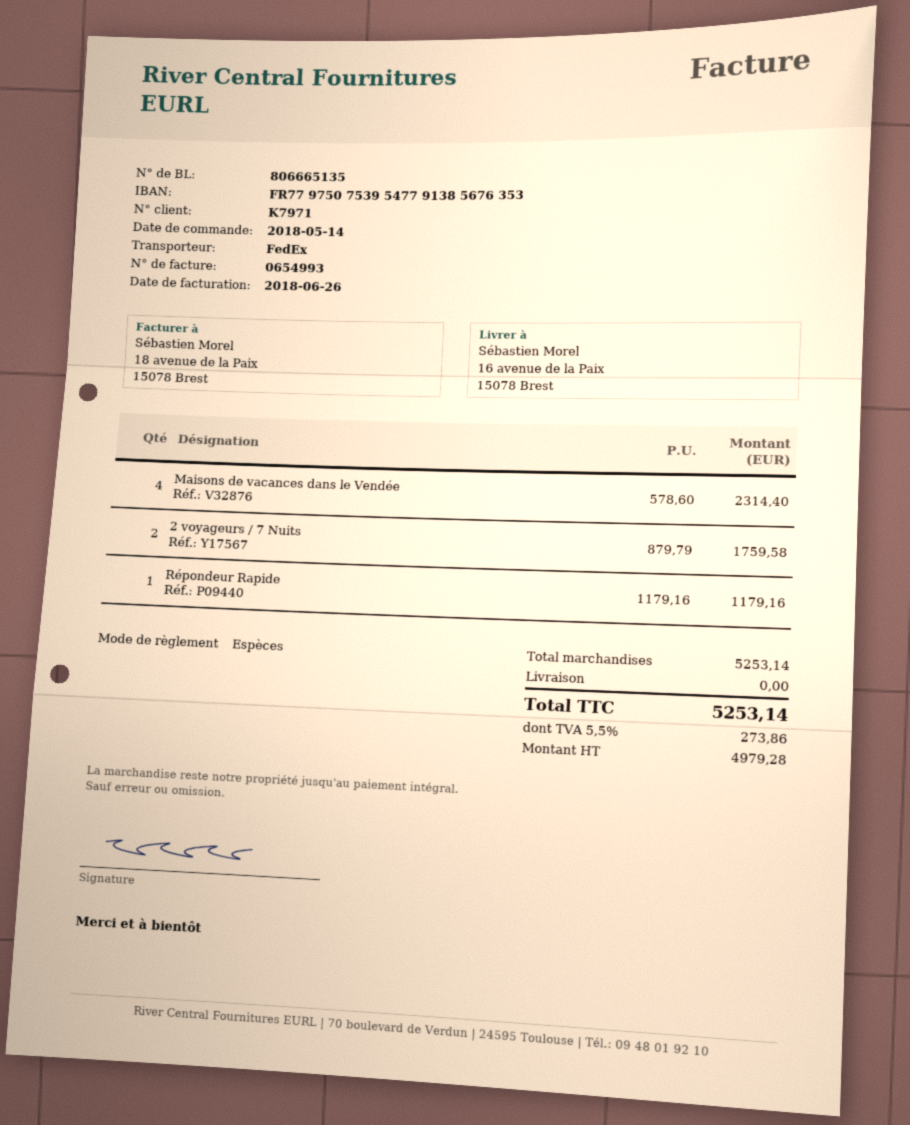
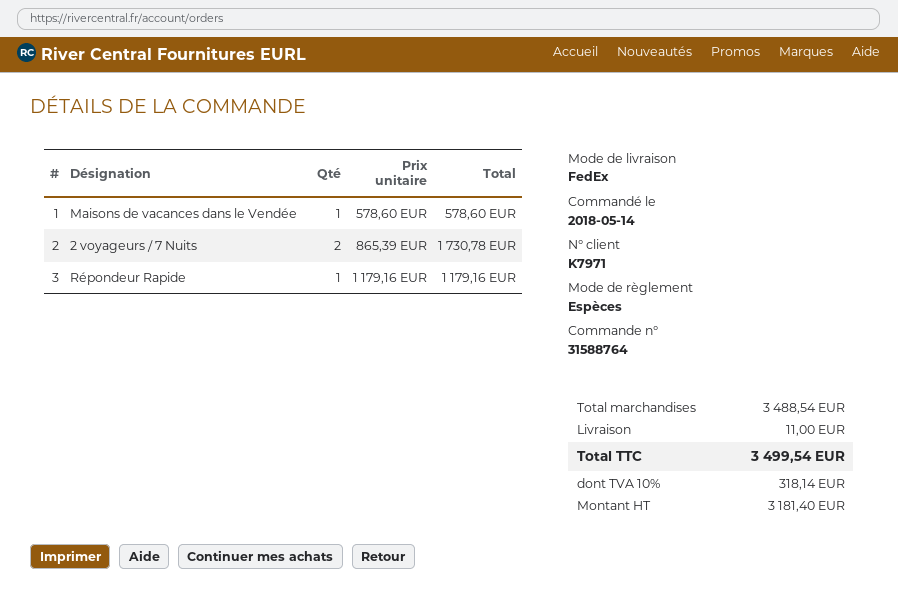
Maisons de vacances dans le Vendée: 4 x 578.60 = 2314.40 -> 1 x 578.60 = 578.60
2 voyageurs / 7 Nuits: 2 x 879.79 = 1759.58 -> 2 x 865.39 = 1730.78
subtotal: 5253.14 -> 3488.54
shipping: 0.00 -> 11.00
net: 4979.28 -> 3181.40
tax: 5.5% = 273.86 -> 10% = 318.14
total: 5253.14 -> 3499.54

